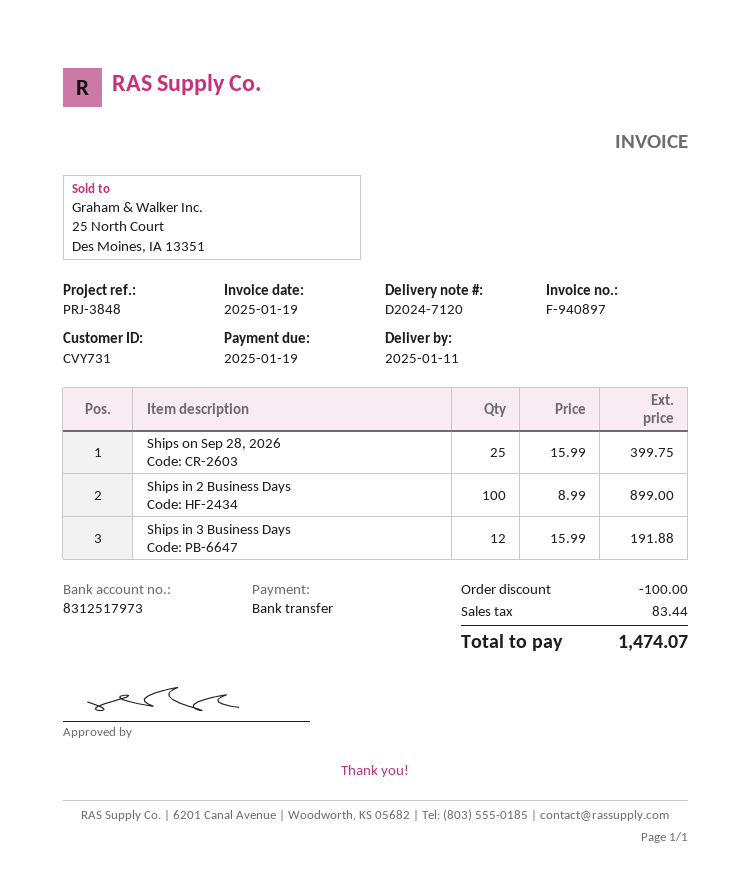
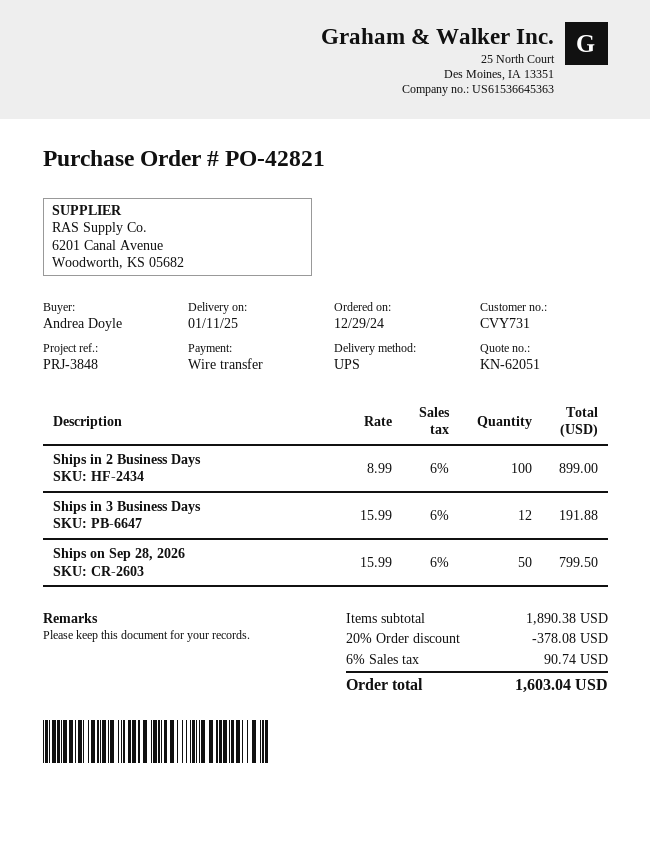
Ships on Sep 28, 2026: 25 x 15.99 = 399.75 -> 50 x 15.99 = 799.50
discount: 100.00 -> 378.08
tax: 83.44 -> 90.74
total: 1474.07 -> 1603.04

